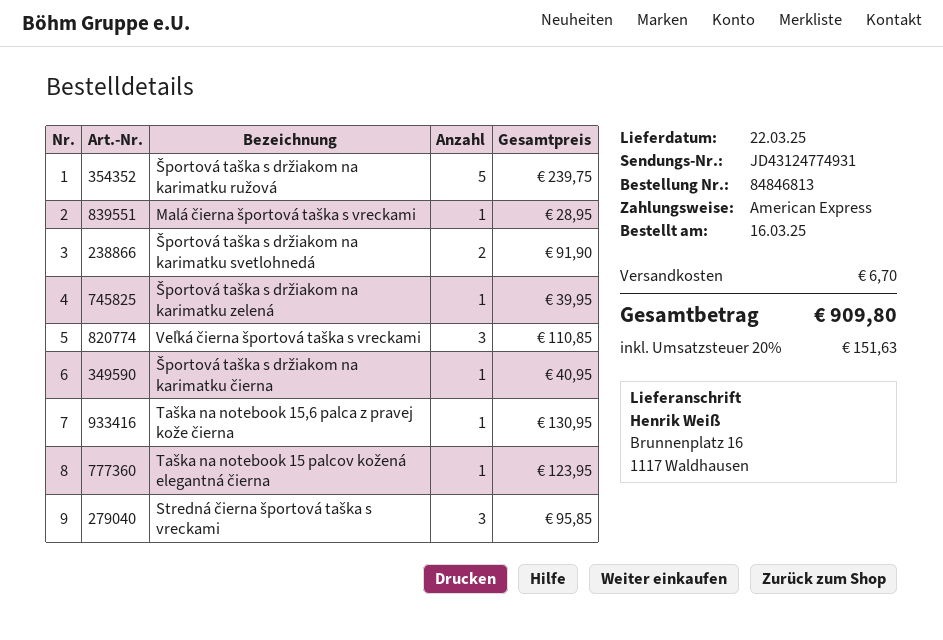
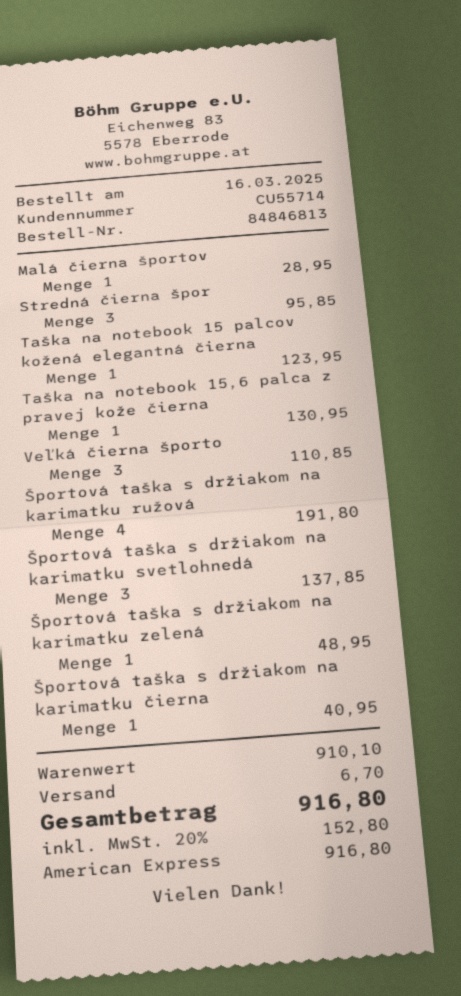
Športová taška s držiakom na karimatku ružová: 5 for 239.75 -> 4 for 191.80
Športová taška s držiakom na karimatku svetlohnedá: 2 for 91.90 -> 3 for 137.85
Športová taška s držiakom na karimatku zelená: 1 for 39.95 -> 1 for 48.95
tax: 20% = 151.63 -> 20% = 152.80
total: 909.80 -> 916.80

